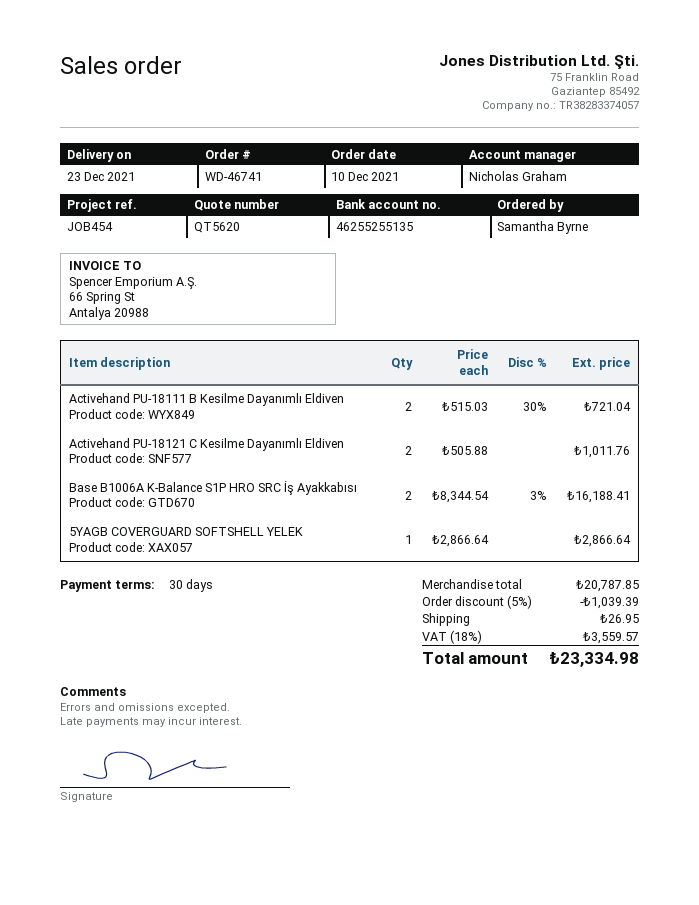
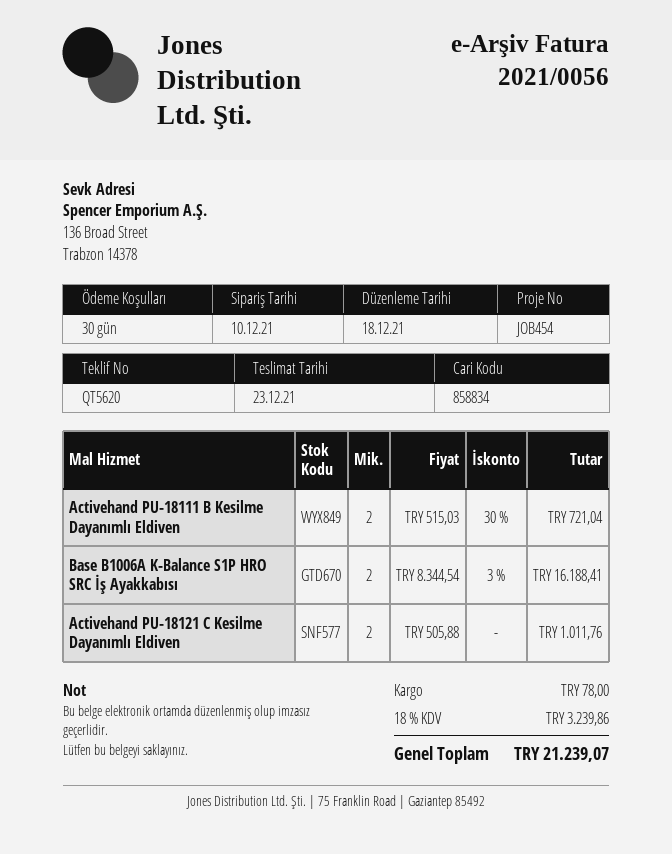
5YAGB COVERGUARD SOFTSHELL YELEK: 1 x 2866.64 = 2866.64 -> none
discount: 5% = 1039.39 -> none
shipping: 26.95 -> 78.00
tax: 18% = 3559.57 -> 18% = 3239.86
total: 23334.98 -> 21239.07

